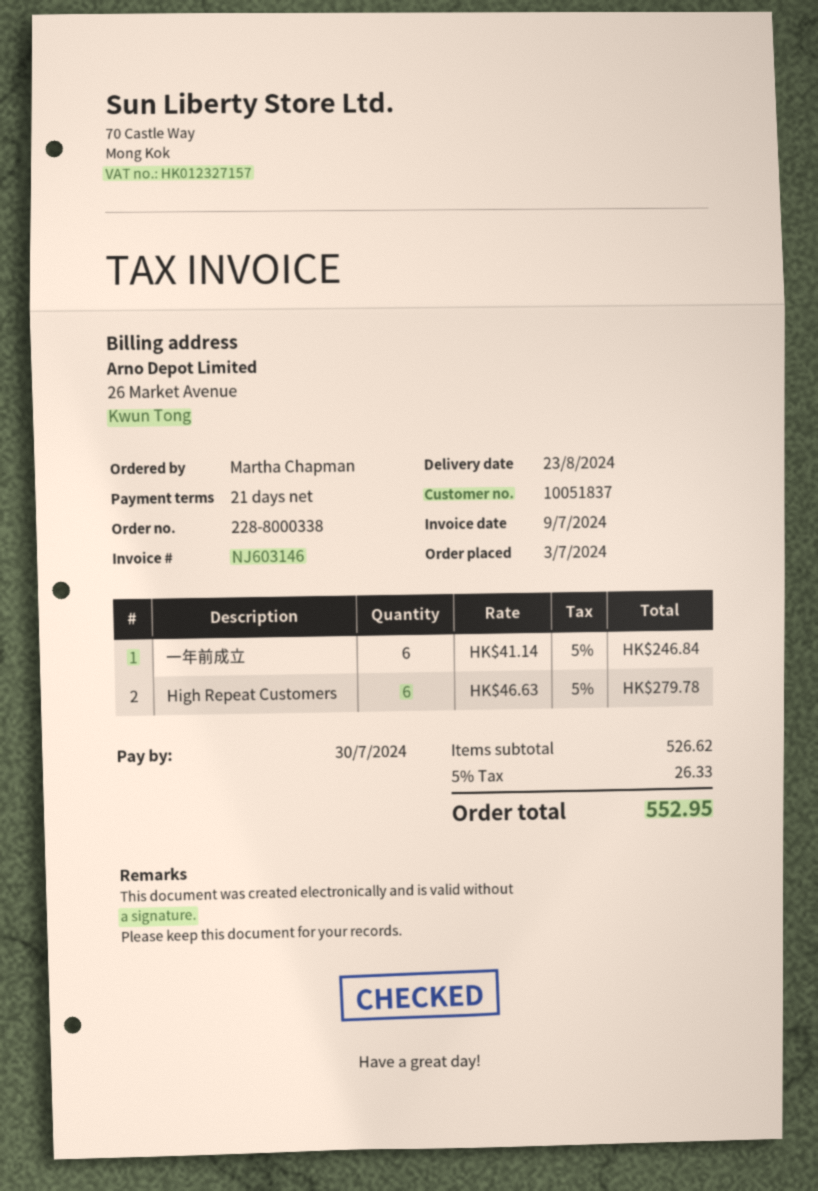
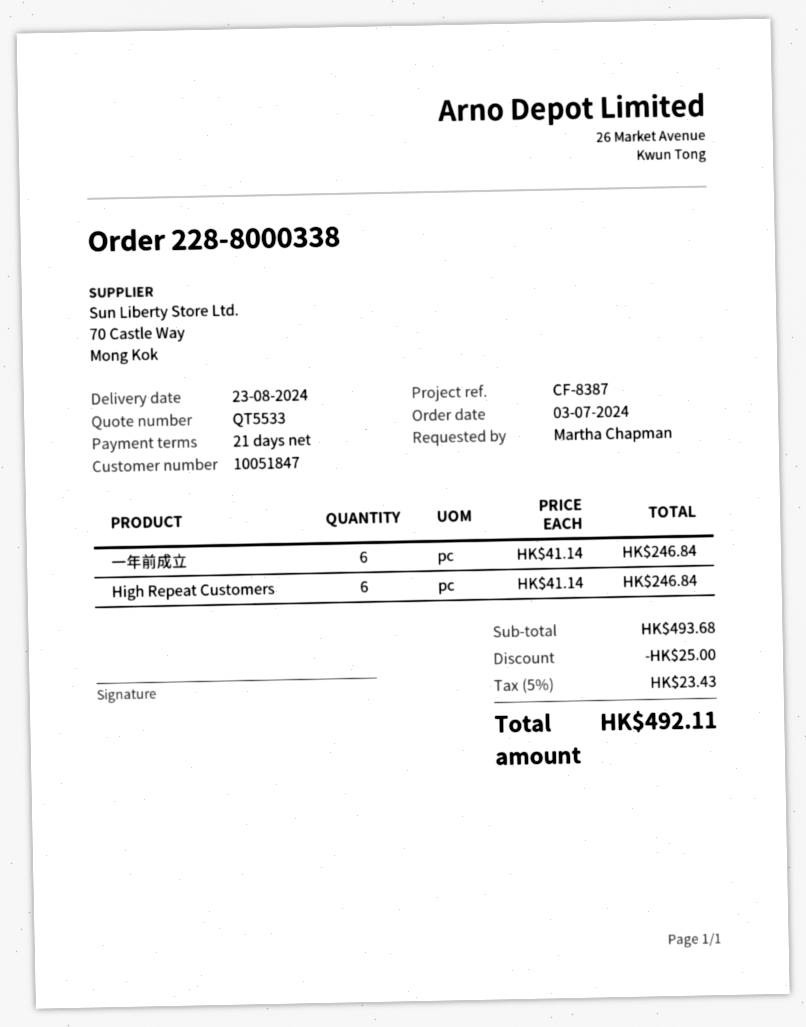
customer number: 10051837 -> 10051847
High Repeat Customers: 6 x 46.63 = 279.78 -> 6 x 41.14 = 246.84
subtotal: 526.62 -> 493.68
discount: none -> 25.00
tax: 5% = 26.33 -> 5% = 23.43
total: 552.95 -> 492.11

